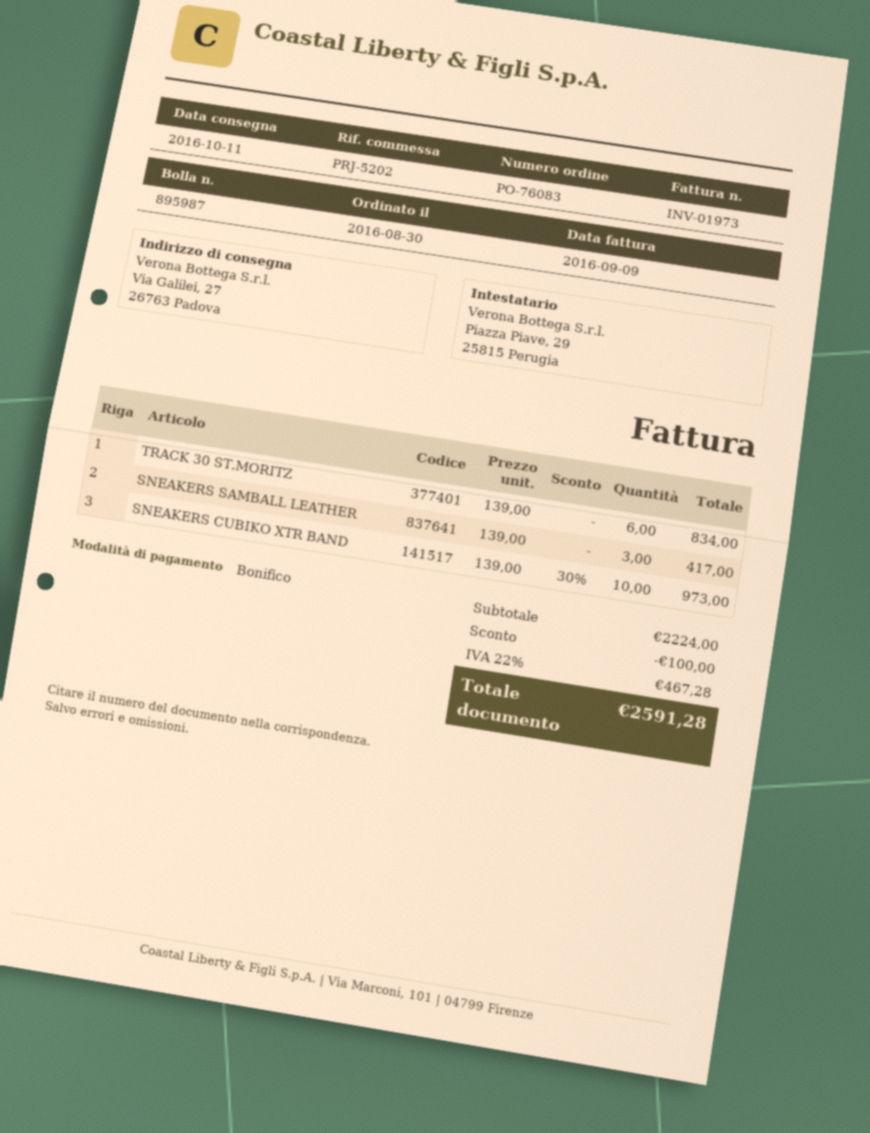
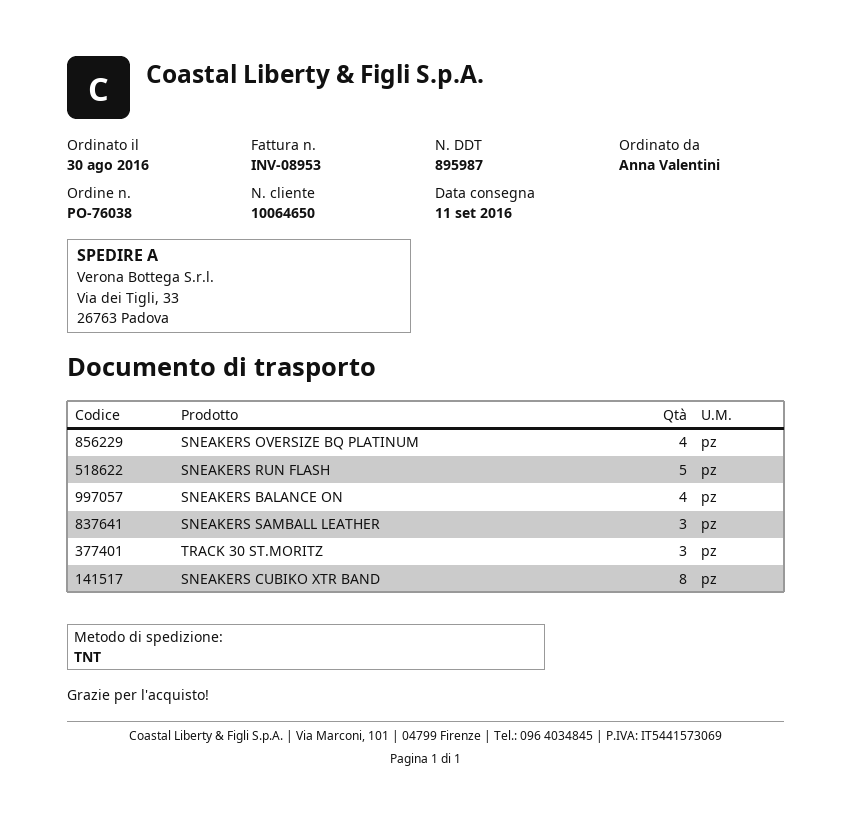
order number: PO-76083 -> PO-76038
delivery date: 2016-10-11 -> 2016-09-11
invoice number: INV-01973 -> INV-08953
ship to: Via Galilei, 27, 26763 Padova -> Via dei Tigli, 33, 26763 Padova
TRACK 30 ST.MORITZ: 6 -> 3
SNEAKERS CUBIKO XTR BAND: 10 -> 8
SNEAKERS OVERSIZE BQ PLATINUM: none -> 4
SNEAKERS RUN FLASH: none -> 5
SNEAKERS BALANCE ON: none -> 4

